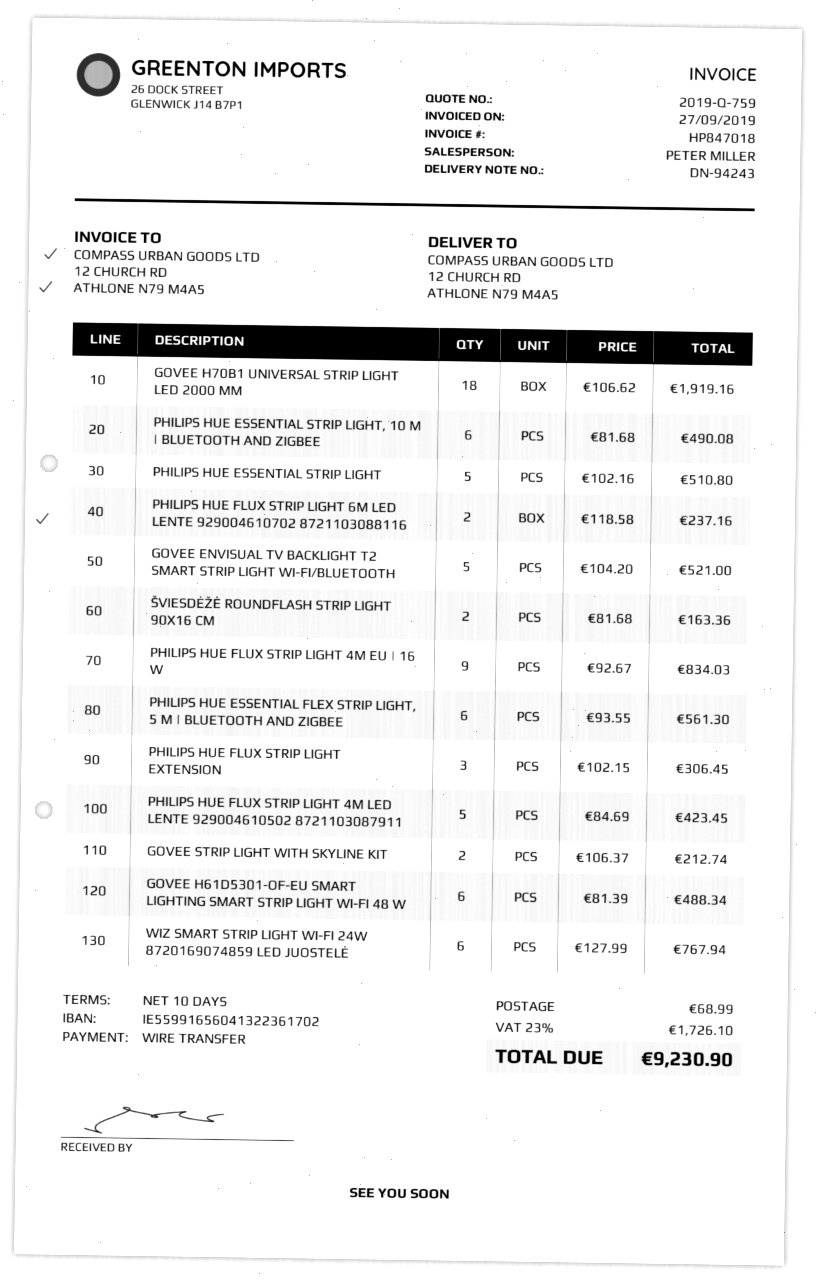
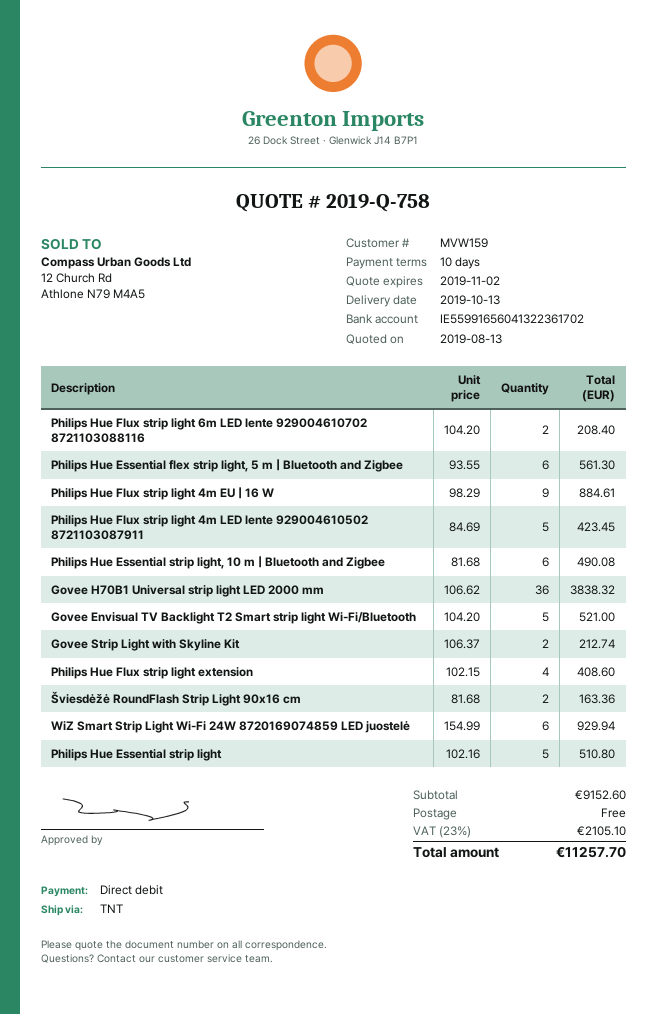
quote number: 2019-Q-759 -> 2019-Q-758
payment method: bank transfer -> direct debit
GOVEE H70B1 UNIVERSAL STRIP LIGHT LED 2000 MM: 18 x 106.62 = 1919.16 -> 36 x 106.62 = 3838.32
PHILIPS HUE FLUX STRIP LIGHT 6M LED LENTE 929004610702 8721103088116: 2 x 118.58 = 237.16 -> 2 x 104.20 = 208.40
PHILIPS HUE FLUX STRIP LIGHT 4M EU | 16 W: 9 x 92.67 = 834.03 -> 9 x 98.29 = 884.61
PHILIPS HUE FLUX STRIP LIGHT EXTENSION: 3 x 102.15 = 306.45 -> 4 x 102.15 = 408.60
GOVEE H61D5301-OF-EU SMART LIGHTING SMART STRIP LIGHT WI-FI 48 W: 6 x 81.39 = 488.34 -> none
WIZ SMART STRIP LIGHT WI-FI 24W 8720169074859 LED JUOSTELĖ: 6 x 127.99 = 767.94 -> 6 x 154.99 = 929.94
shipping: 68.99 -> 0.00
tax: 23% = 1726.10 -> 23% = 2105.10
total: 9230.90 -> 11257.70

